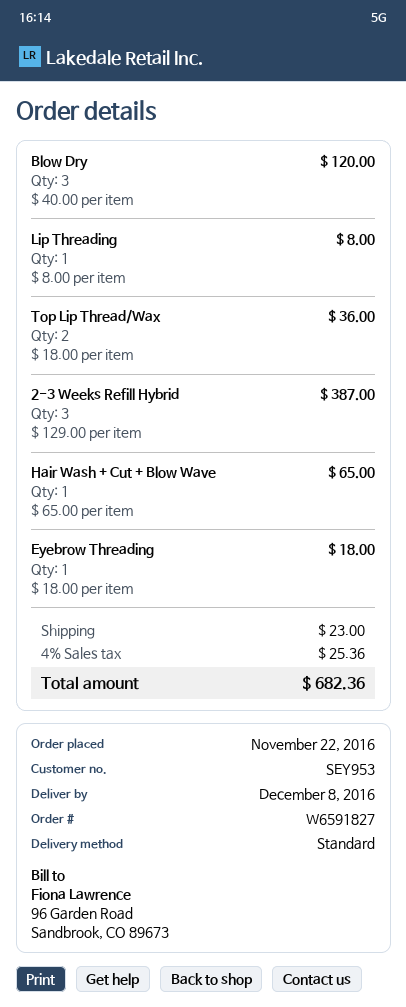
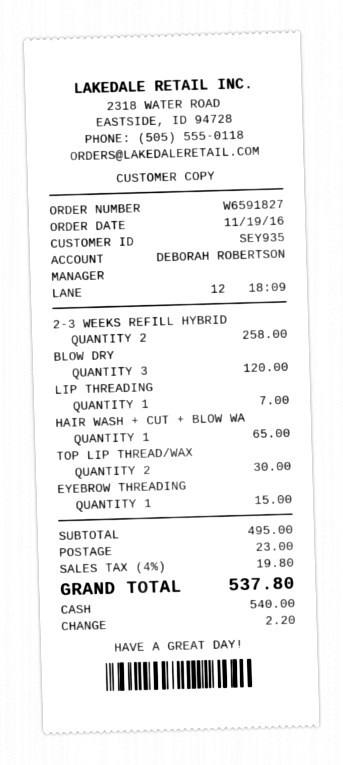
order date: 2016-11-22 -> 2016-11-19
customer number: SEY953 -> SEY935
Lip Threading: 1 for 8.00 -> 1 for 7.00
Top Lip Thread/Wax: 2 for 36.00 -> 2 for 30.00
2-3 Weeks Refill Hybrid: 3 for 387.00 -> 2 for 258.00
Eyebrow Threading: 1 for 18.00 -> 1 for 15.00
tax: 4% = 25.36 -> 4% = 19.80
total: 682.36 -> 537.80

